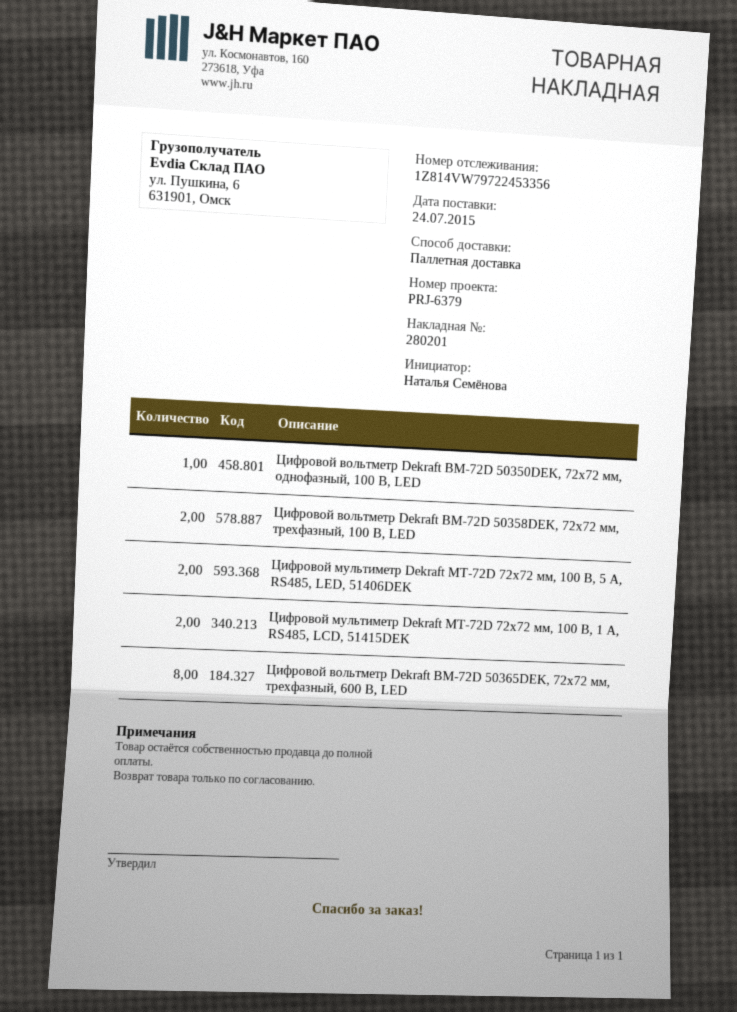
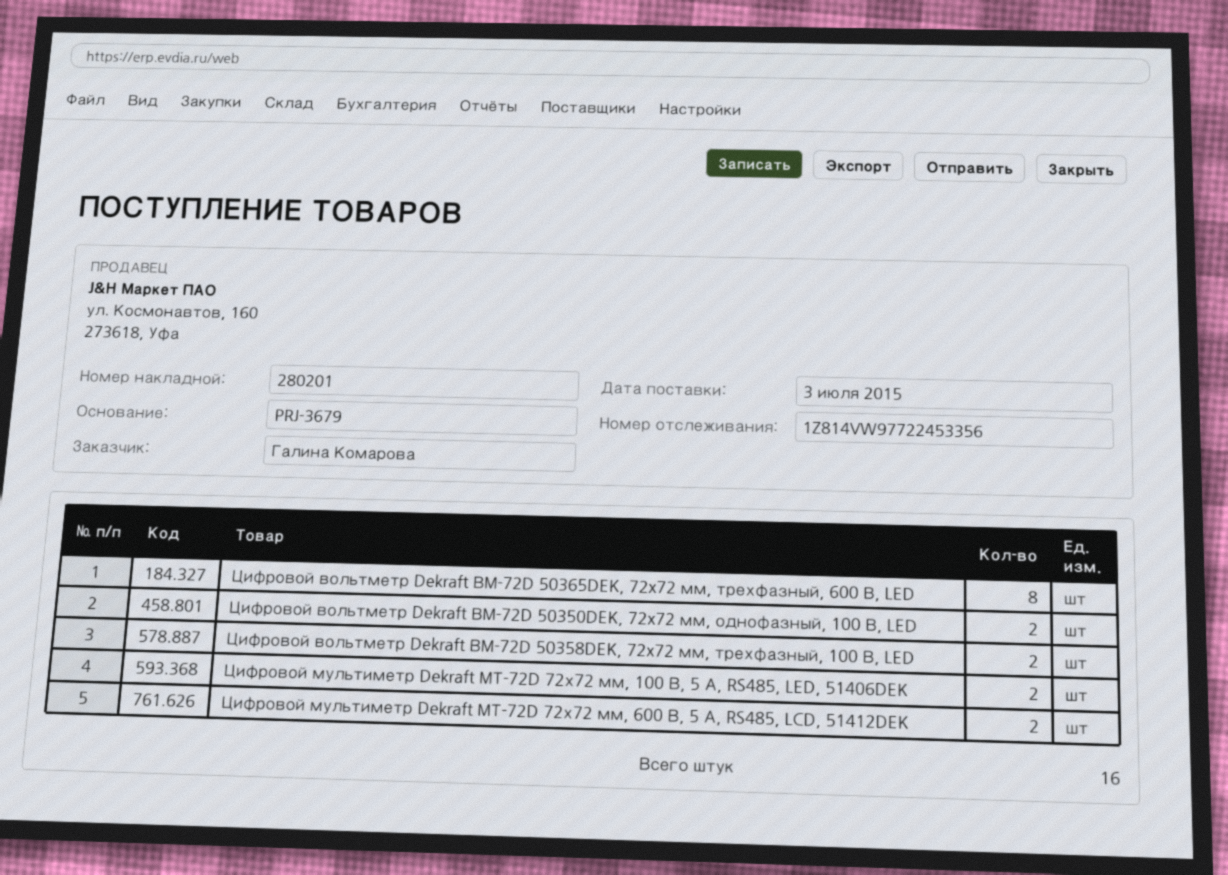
delivery date: 2015-07-24 -> 2015-07-03
reference: PRJ-6379 -> PRJ-3679
ordered by: Наталья Семёнова -> Галина Комарова
tracking number: 1Z814VW79722453356 -> 1Z814VW97722453356
Цифровой вольтметр Dekraft ВМ-72D 50350DEK, 72x72 мм, однофазный, 100 В, LED: 1 -> 2
Цифровой мультиметр Dekraft МТ-72D 72х72 мм, 100 В, 1 А, RS485, LCD, 51415DEK: 2 -> none
Цифровой мультиметр Dekraft МТ-72D 72х72 мм, 600 В, 5 А, RS485, LCD, 51412DEK: none -> 2

